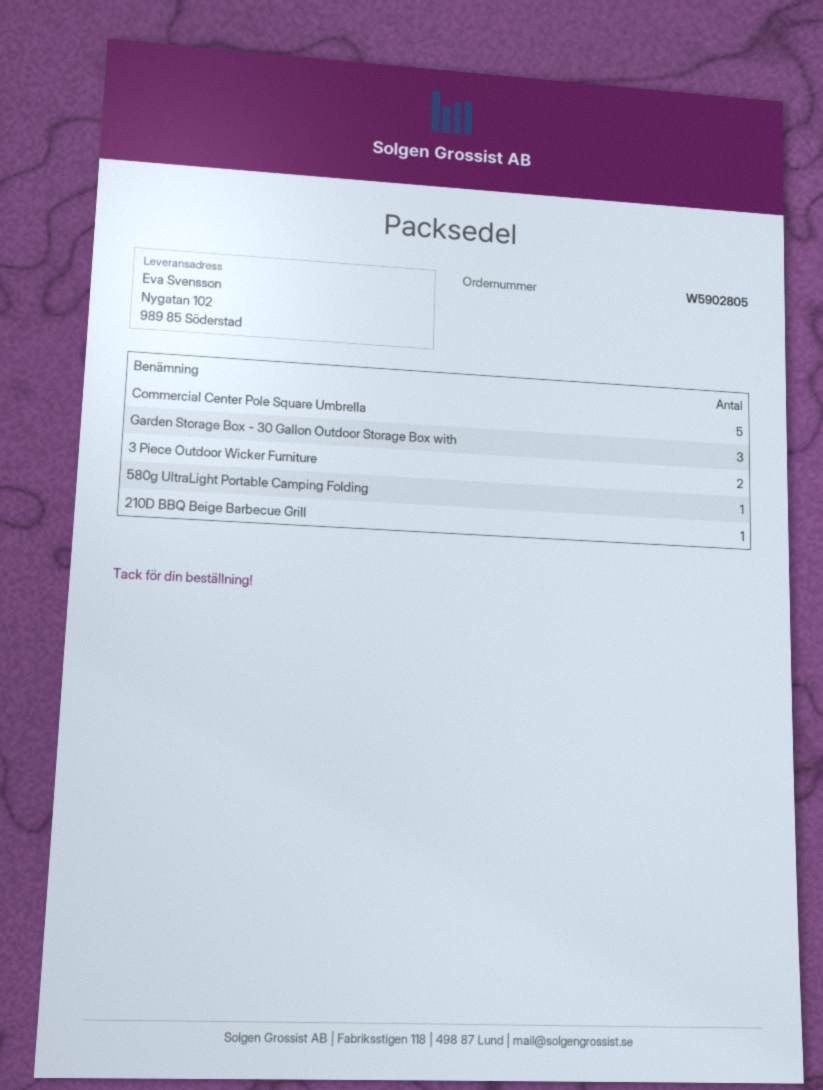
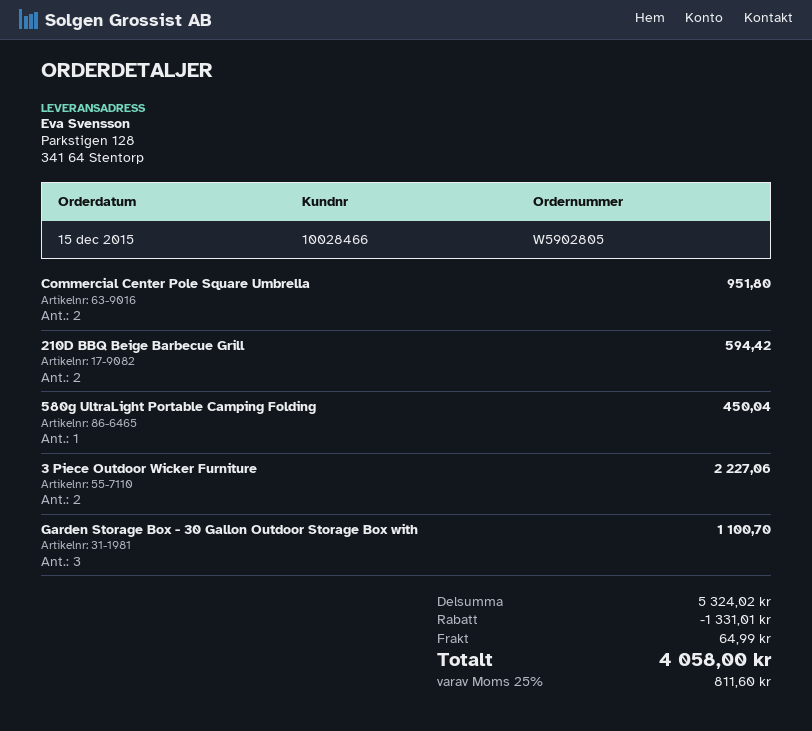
ship to: Nygatan 102, 989 85 Söderstad -> Parkstigen 128, 341 64 Stentorp
Commercial Center Pole Square Umbrella: 5 -> 2
210D BBQ Beige Barbecue Grill: 1 -> 2

